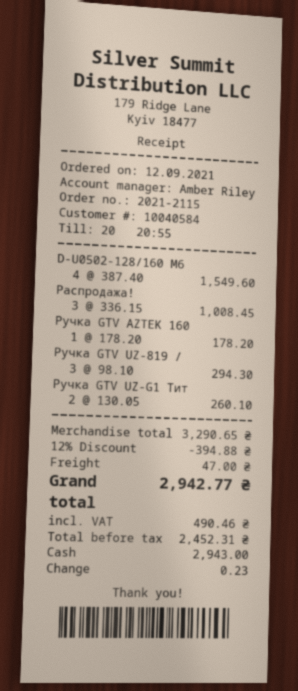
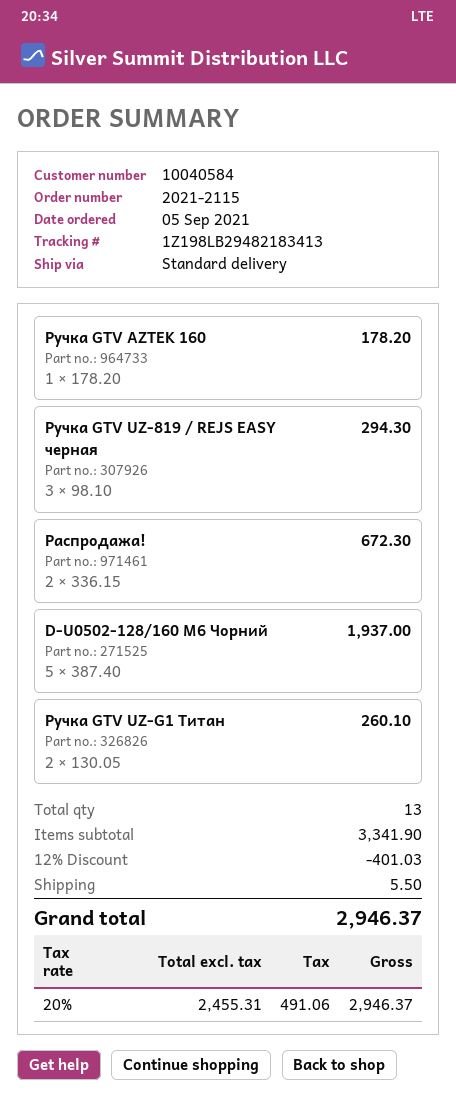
order date: 2021-09-12 -> 2021-09-05
D-U0502-128/160 M6: 4 x 387.40 = 1549.60 -> 5 x 387.40 = 1937.00
Распродажа!: 3 x 336.15 = 1008.45 -> 2 x 336.15 = 672.30
subtotal: 3290.65 -> 3341.90
discount: 12% = 394.88 -> 12% = 401.03
shipping: 47.00 -> 5.50
net: 2452.31 -> 2455.31
tax: 490.46 -> 491.06
total: 2942.77 -> 2946.37

